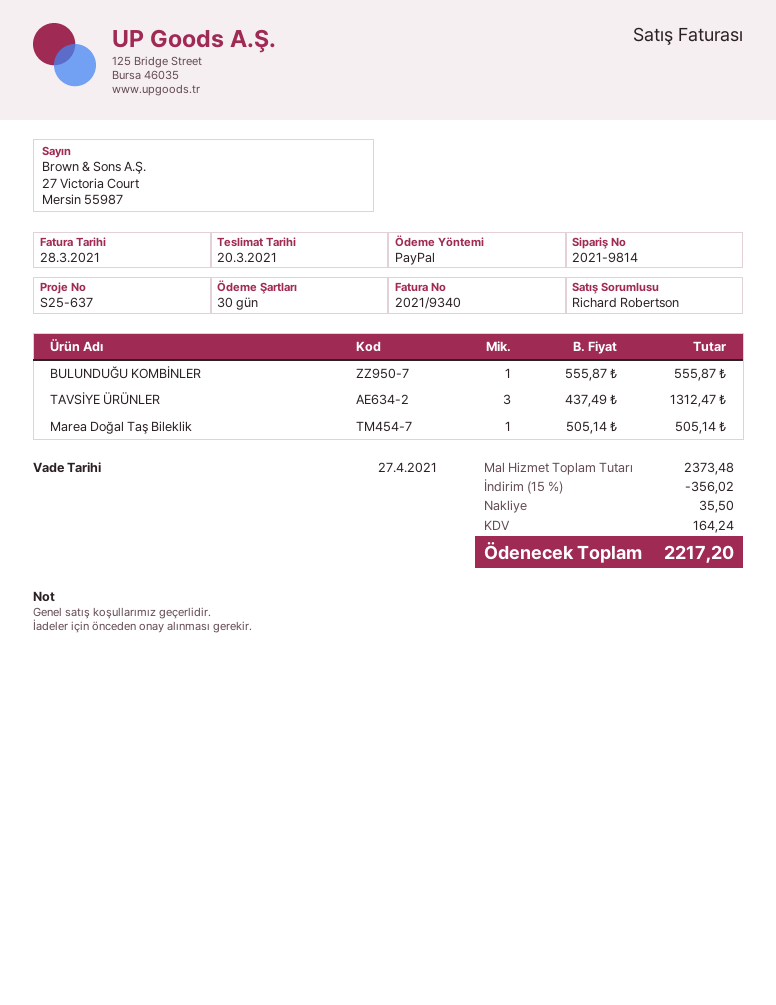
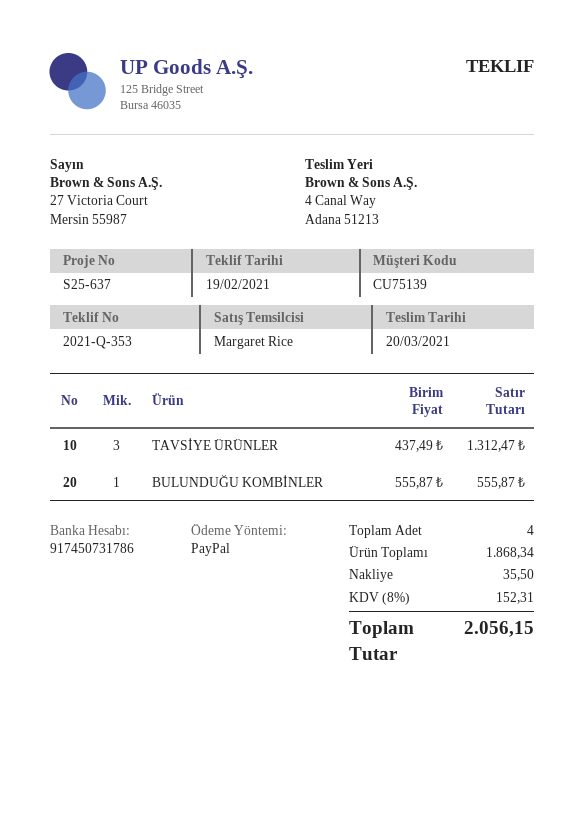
sales rep: Richard Robertson -> Margaret Rice
Marea Doğal Taş Bileklik: 1 x 505.14 = 505.14 -> none
subtotal: 2373.48 -> 1868.34
discount: 15% = 356.02 -> none
tax: 164.24 -> 152.31
total: 2217.20 -> 2056.15

